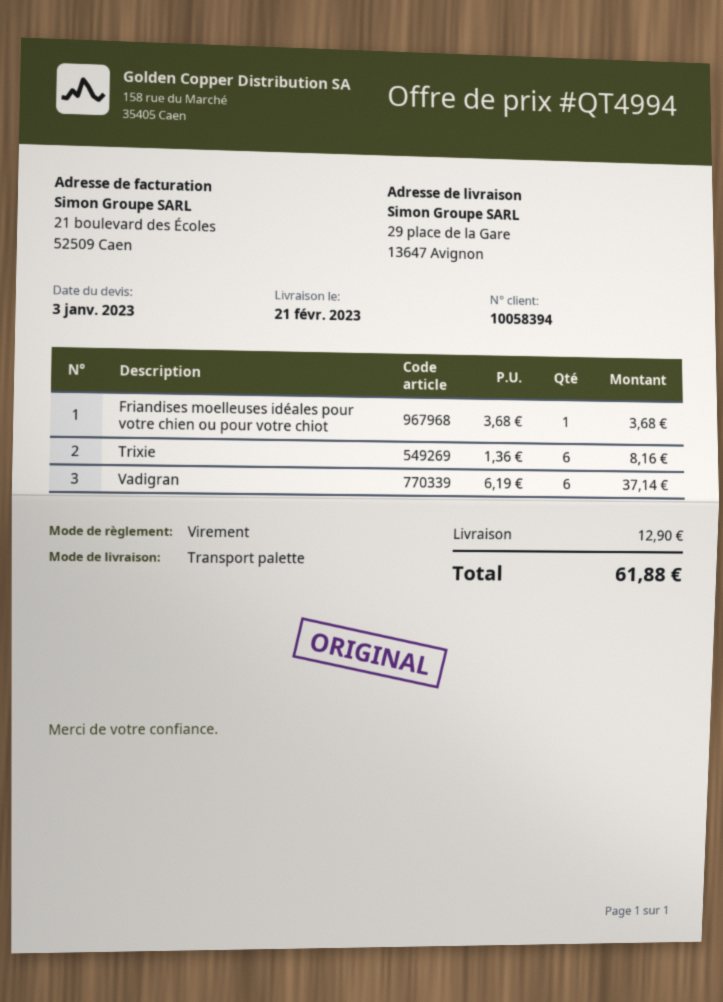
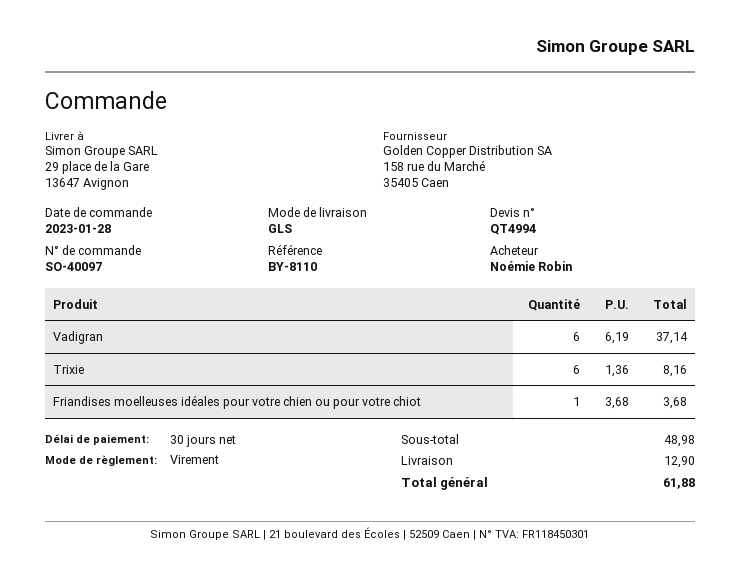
shipping method: pallet freight -> GLS

